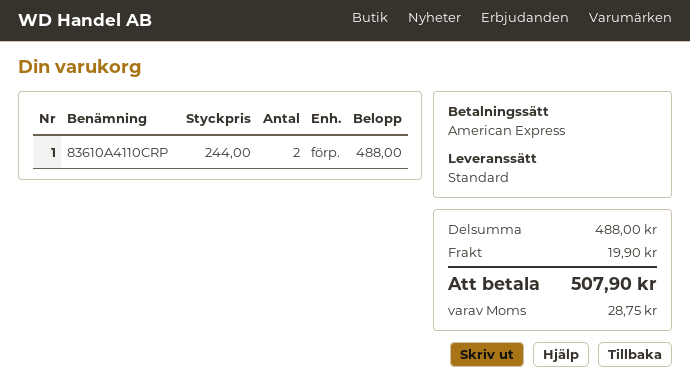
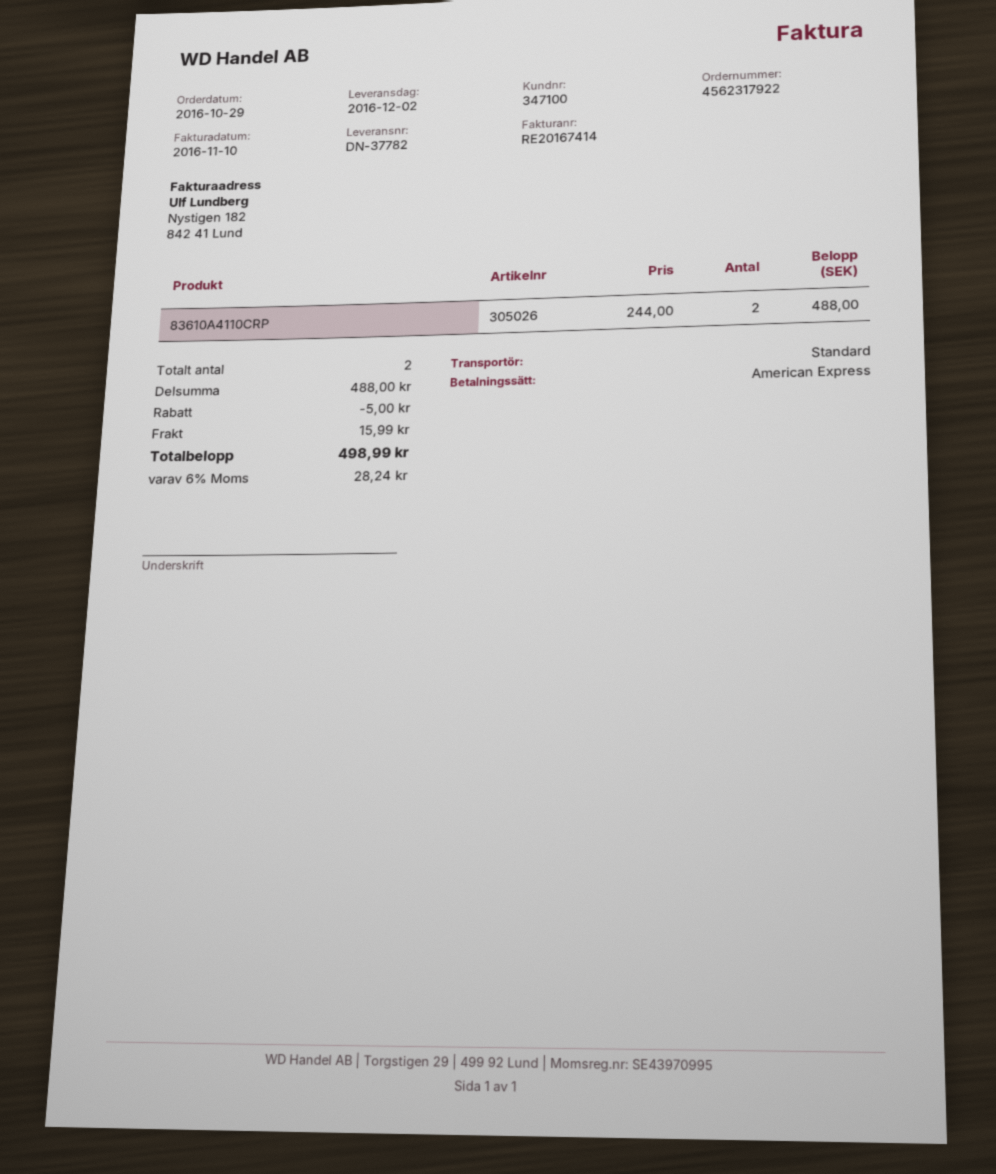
discount: none -> 5.00
shipping: 19.90 -> 15.99
tax: 28.75 -> 28.24
total: 507.90 -> 498.99

